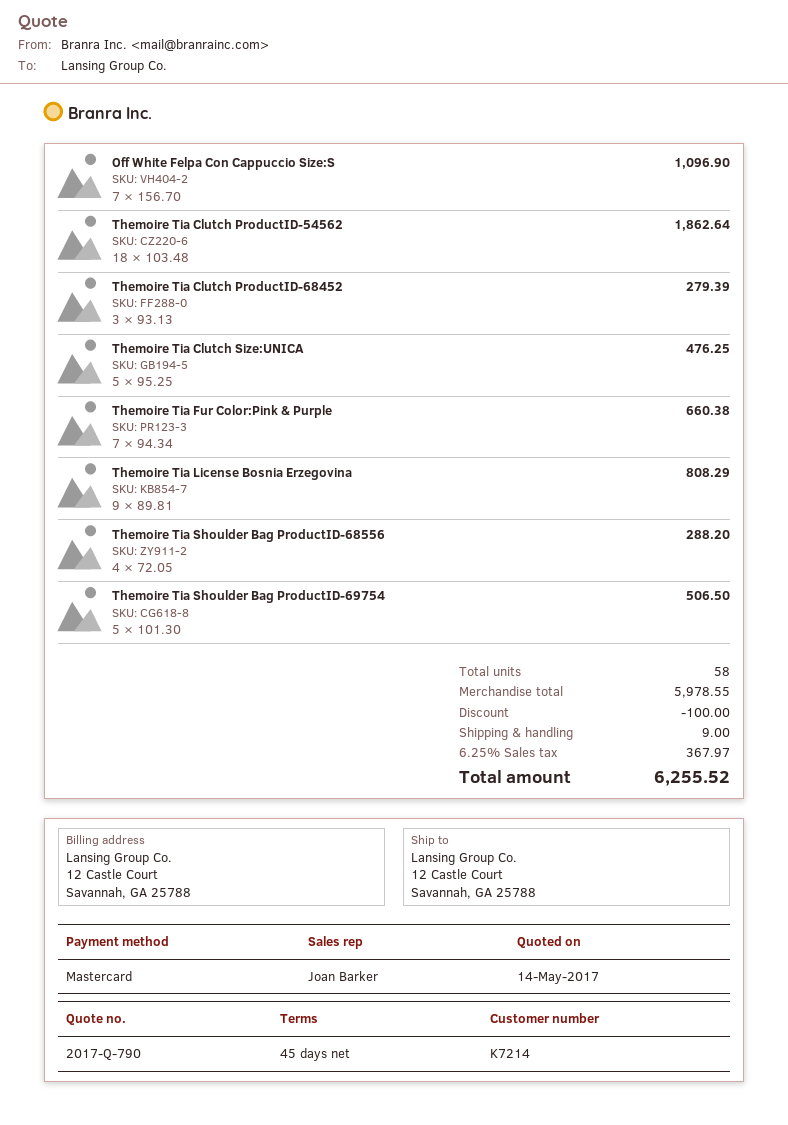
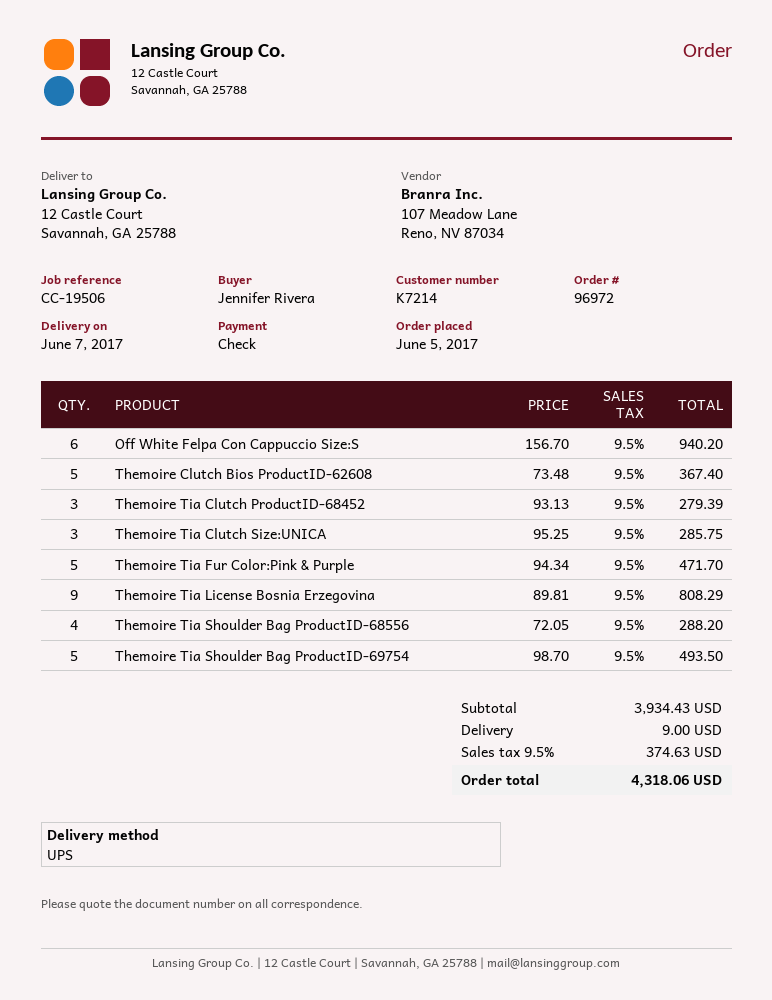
payment method: Mastercard -> cheque
Off White Felpa Con Cappuccio Size:S: 7 x 156.70 = 1096.90 -> 6 x 156.70 = 940.20
Themoire Tia Clutch ProductID-54562: 18 x 103.48 = 1862.64 -> none
Themoire Tia Clutch Size:UNICA: 5 x 95.25 = 476.25 -> 3 x 95.25 = 285.75
Themoire Tia Fur Color:Pink & Purple: 7 x 94.34 = 660.38 -> 5 x 94.34 = 471.70
Themoire Tia Shoulder Bag ProductID-69754: 5 x 101.30 = 506.50 -> 5 x 98.70 = 493.50
Themoire Clutch Bios ProductID-62608: none -> 5 x 73.48 = 367.40
subtotal: 5978.55 -> 3934.43
discount: 100.00 -> none
tax: 6.25% = 367.97 -> 9.5% = 374.63
total: 6255.52 -> 4318.06

